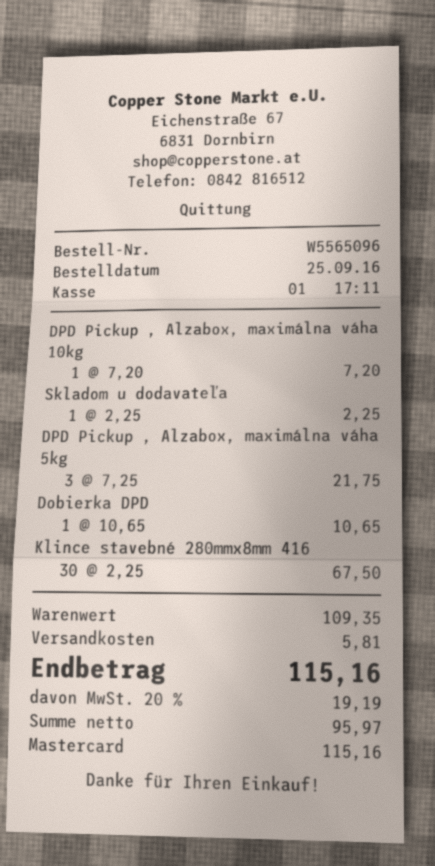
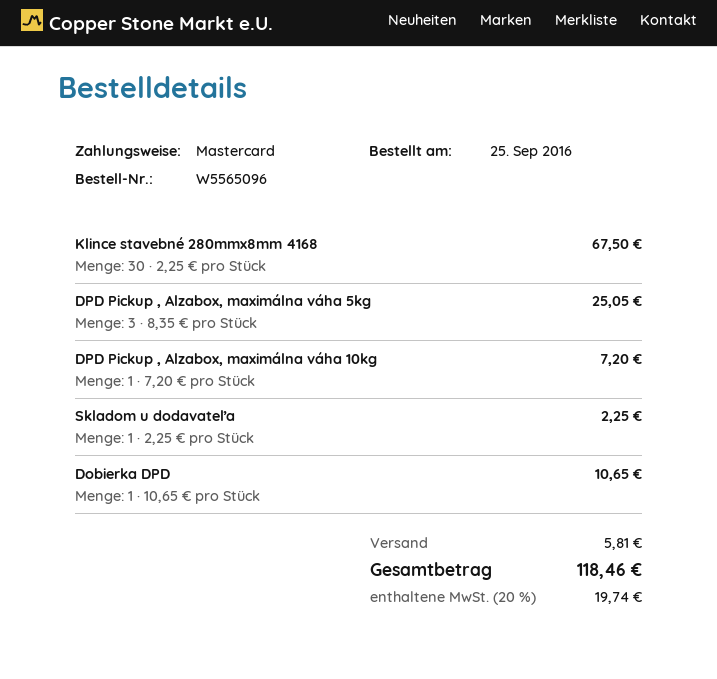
DPD Pickup , Alzabox, maximálna váha 5kg: 3 x 7.25 = 21.75 -> 3 x 8.35 = 25.05
tax: 20% = 19.19 -> 20% = 19.74
total: 115.16 -> 118.46

